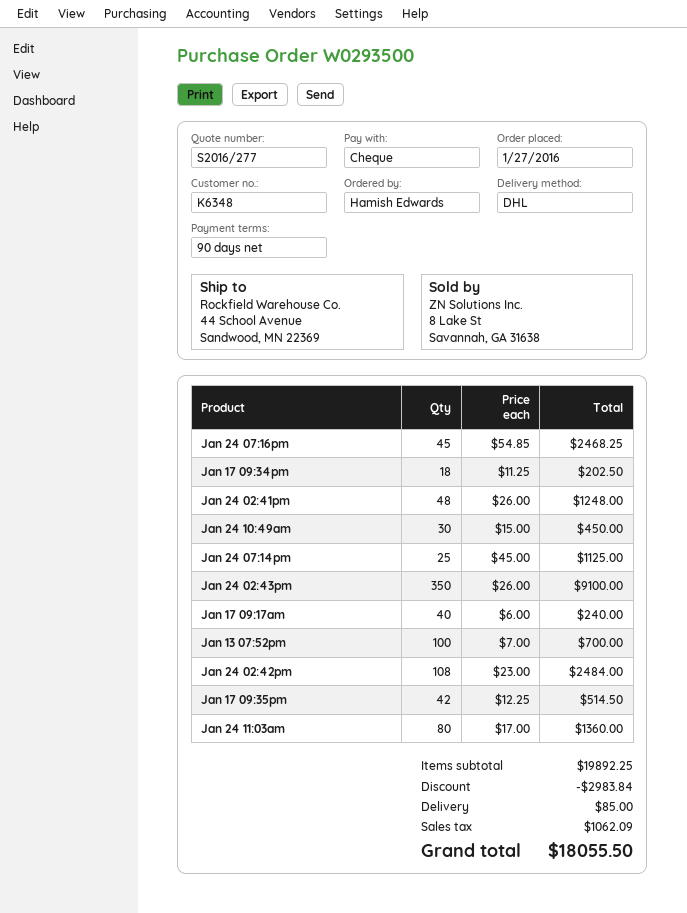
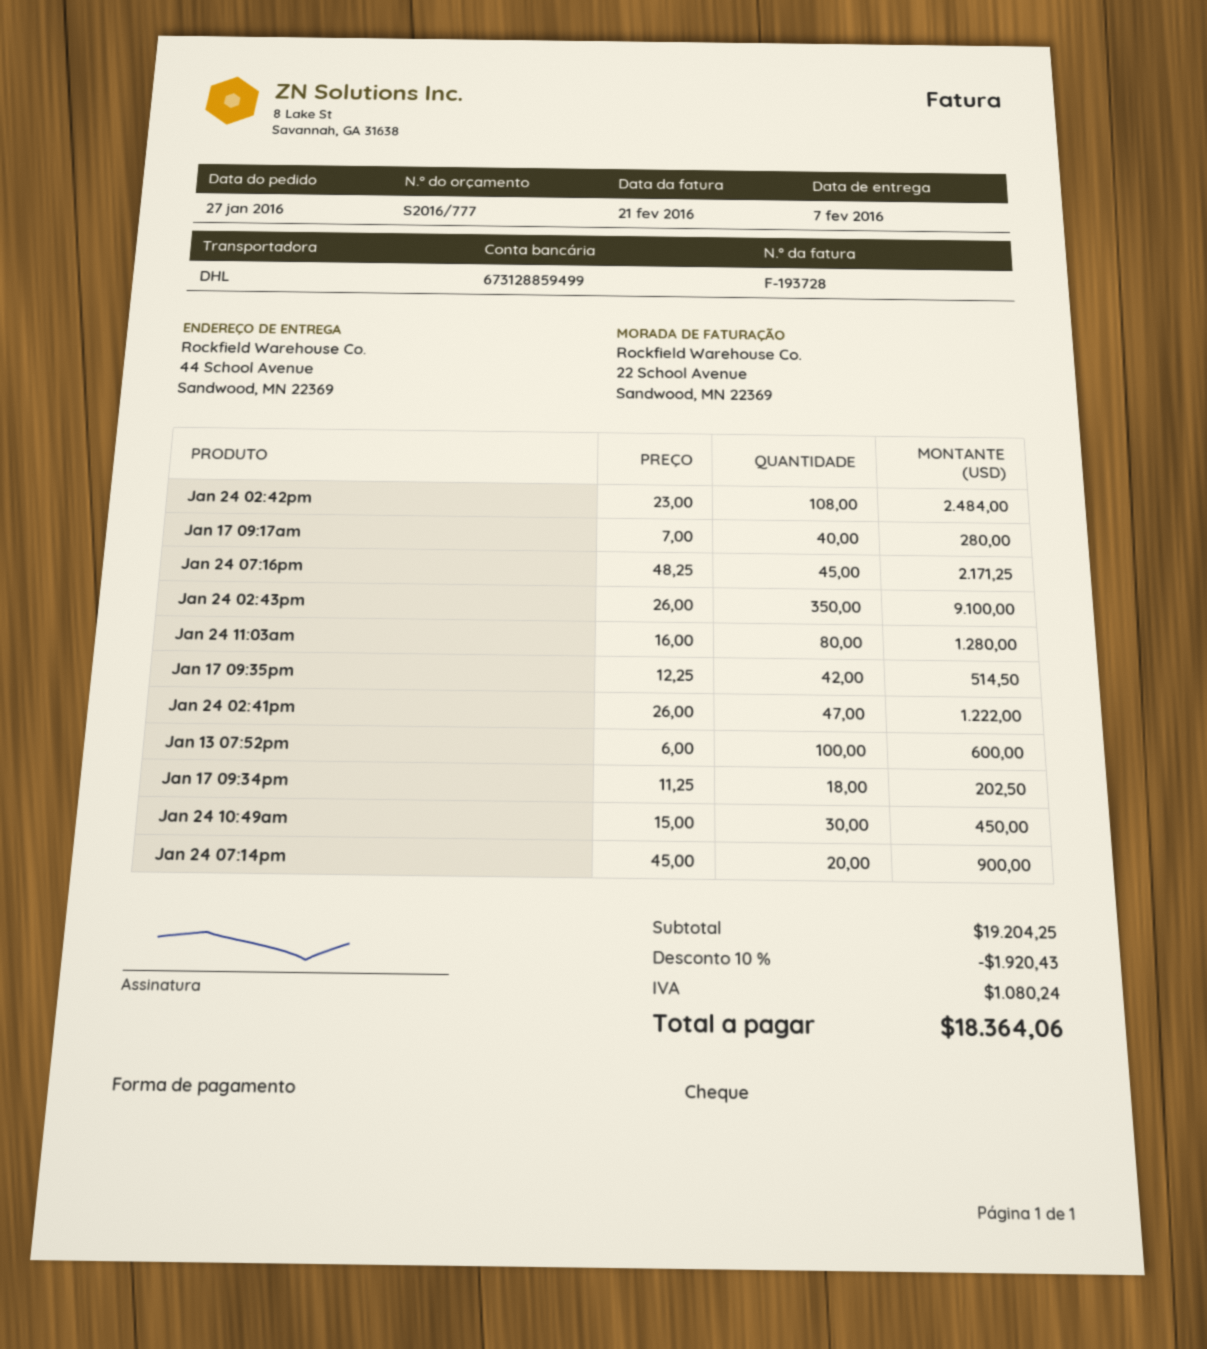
quote number: S2016/277 -> S2016/777
Jan 24 07:16pm: 45 x 54.85 = 2468.25 -> 45 x 48.25 = 2171.25
Jan 24 02:41pm: 48 x 26.00 = 1248.00 -> 47 x 26.00 = 1222.00
Jan 24 07:14pm: 25 x 45.00 = 1125.00 -> 20 x 45.00 = 900.00
Jan 17 09:17am: 40 x 6.00 = 240.00 -> 40 x 7.00 = 280.00
Jan 13 07:52pm: 100 x 7.00 = 700.00 -> 100 x 6.00 = 600.00
Jan 24 11:03am: 80 x 17.00 = 1360.00 -> 80 x 16.00 = 1280.00
subtotal: 19892.25 -> 19204.25
discount: 2983.84 -> 1920.43
shipping: 85.00 -> none
tax: 1062.09 -> 1080.24
total: 18055.50 -> 18364.06

